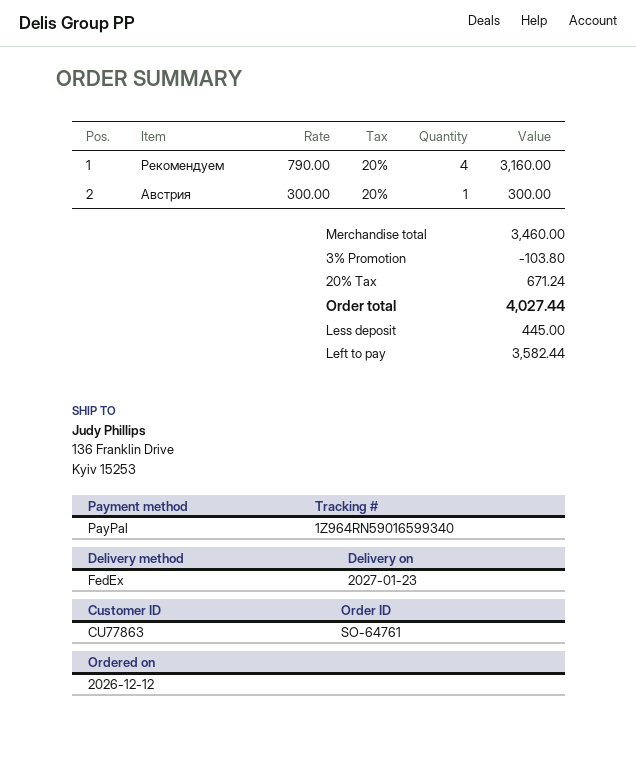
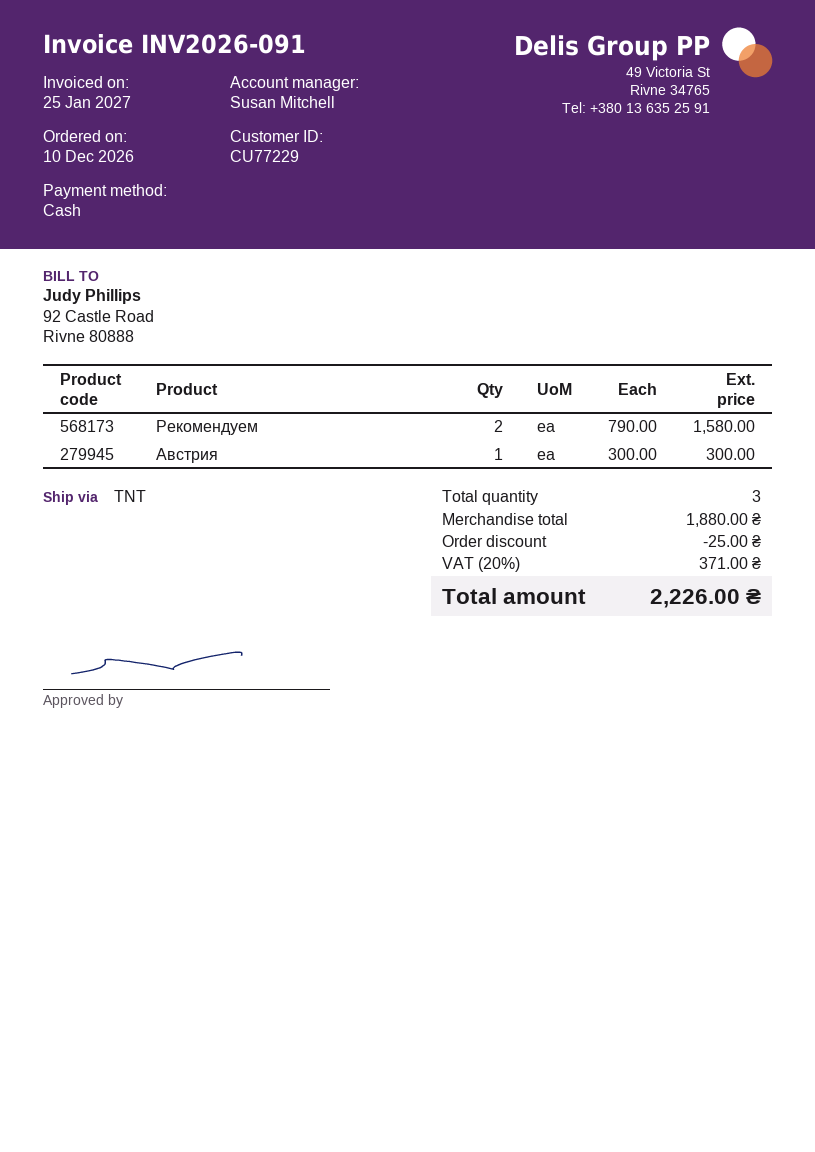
order date: 2026-12-12 -> 2026-12-10
customer number: CU77863 -> CU77229
payment method: PayPal -> cash
shipping method: FedEx -> TNT
Рекомендуем: 4 x 790.00 = 3160.00 -> 2 x 790.00 = 1580.00
subtotal: 3460.00 -> 1880.00
discount: 103.80 -> 25.00
tax: 20% = 671.24 -> 20% = 371.00
total: 4027.44 -> 2226.00

